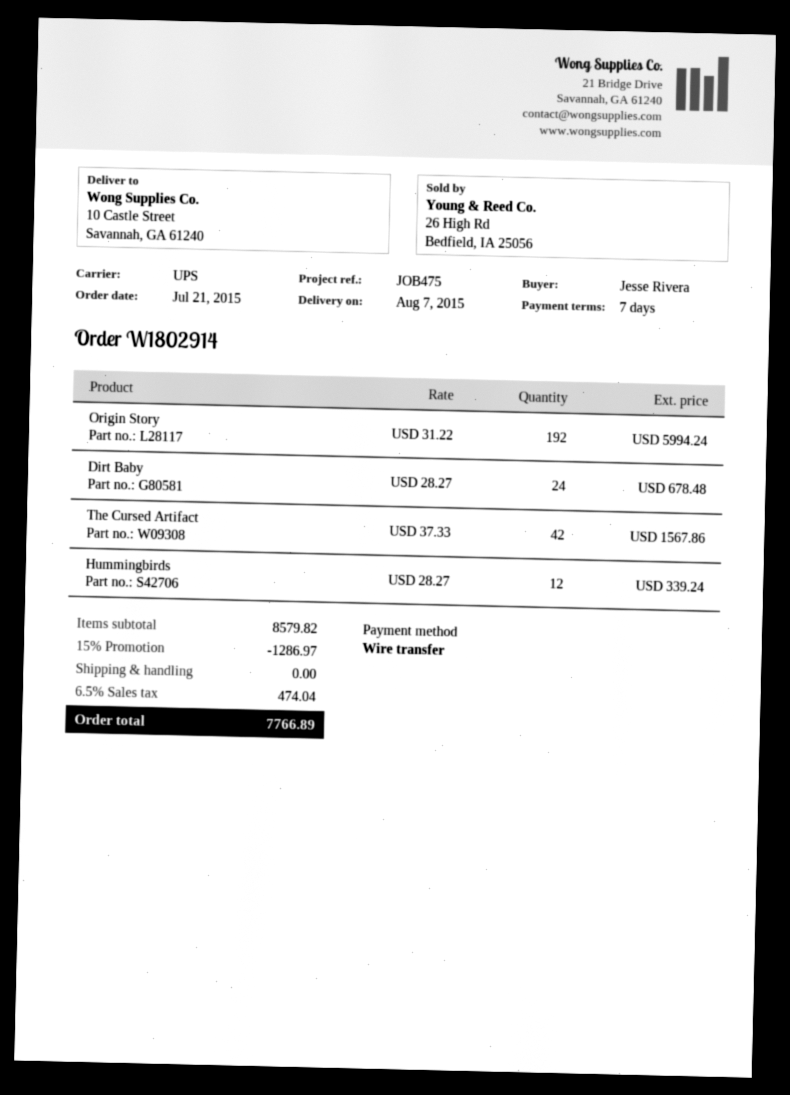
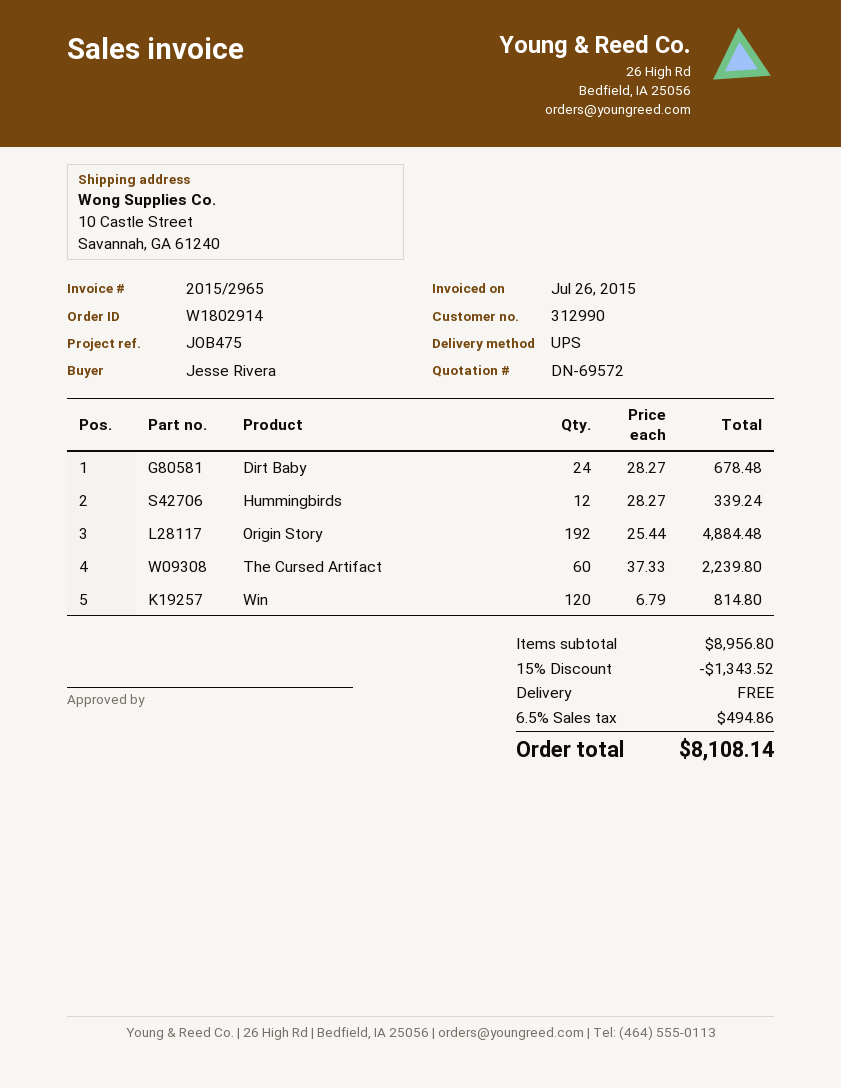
Origin Story: 192 x 31.22 = 5994.24 -> 192 x 25.44 = 4884.48
The Cursed Artifact: 42 x 37.33 = 1567.86 -> 60 x 37.33 = 2239.80
Win: none -> 120 x 6.79 = 814.80
subtotal: 8579.82 -> 8956.80
discount: 15% = 1286.97 -> 15% = 1343.52
tax: 6.5% = 474.04 -> 6.5% = 494.86
total: 7766.89 -> 8108.14

